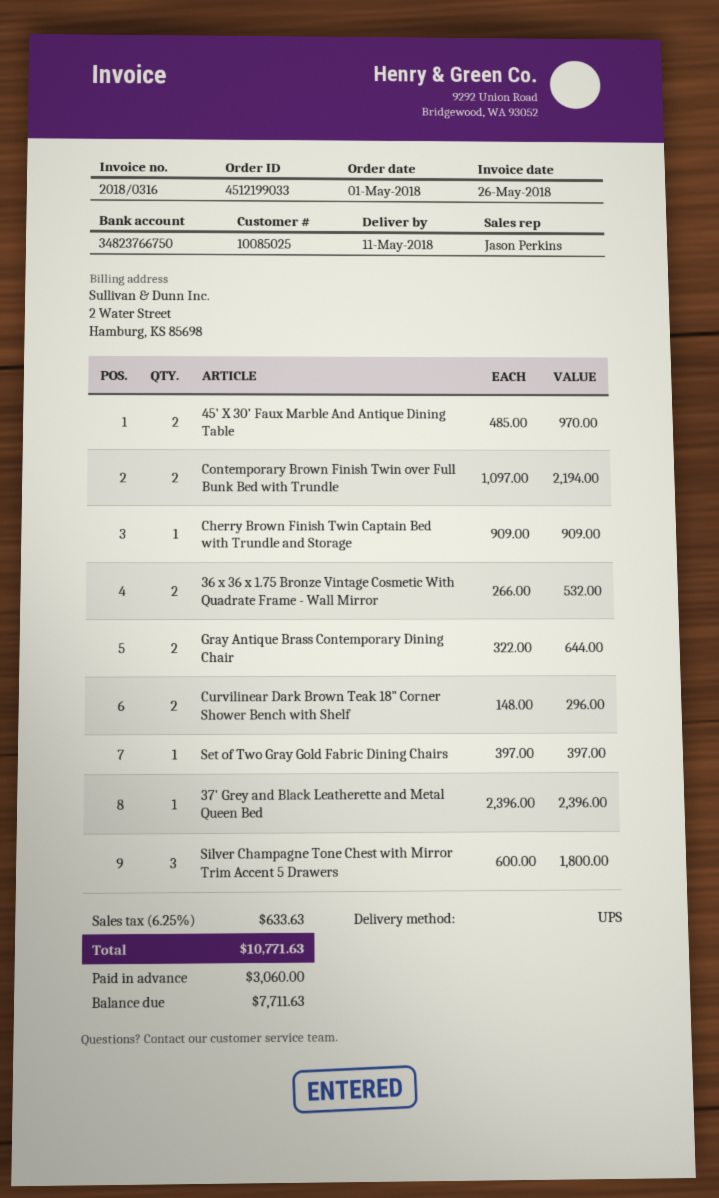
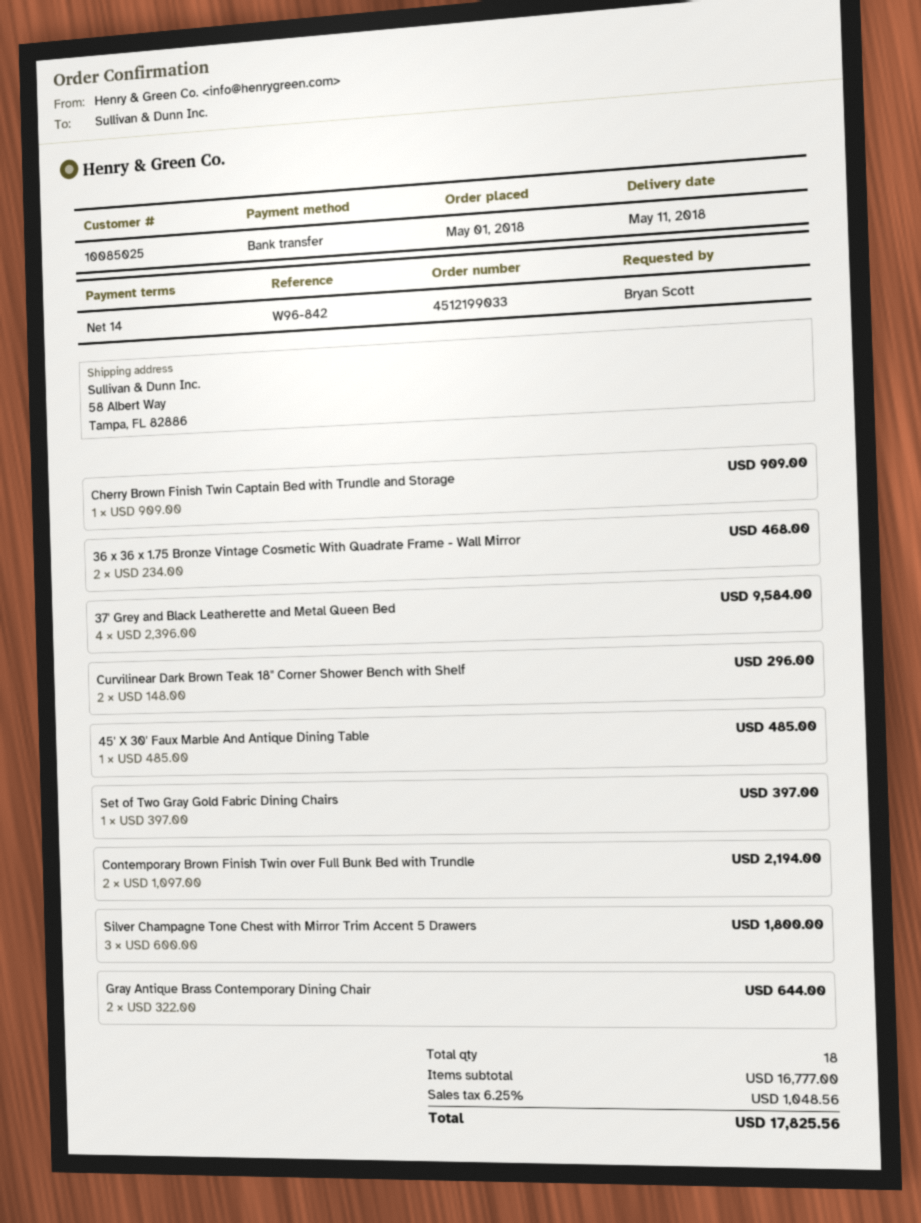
45' X 30' Faux Marble And Antique Dining Table: 2 x 485.00 = 970.00 -> 1 x 485.00 = 485.00
36 x 36 x 1.75 Bronze Vintage Cosmetic With Quadrate Frame - Wall Mirror: 2 x 266.00 = 532.00 -> 2 x 234.00 = 468.00
37' Grey and Black Leatherette and Metal Queen Bed: 1 x 2396.00 = 2396.00 -> 4 x 2396.00 = 9584.00
tax: 6.25% = 633.63 -> 6.25% = 1048.56
total: 10771.63 -> 17825.56

